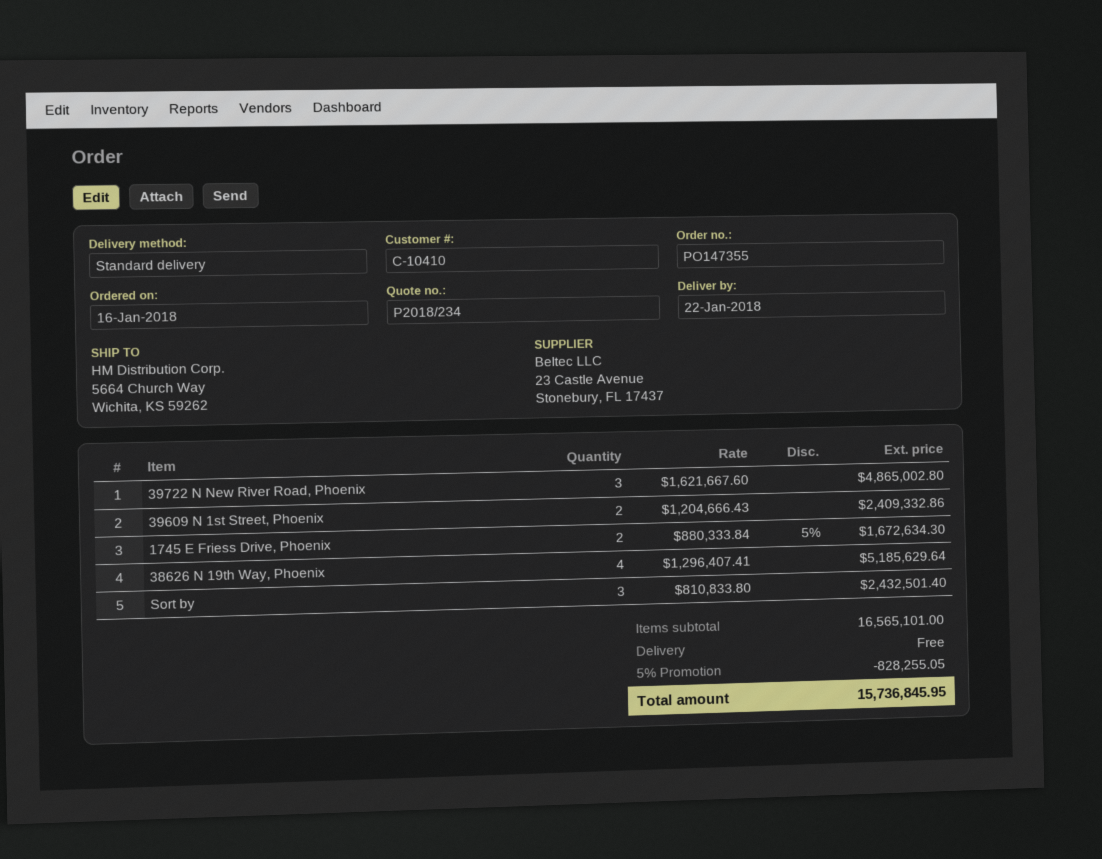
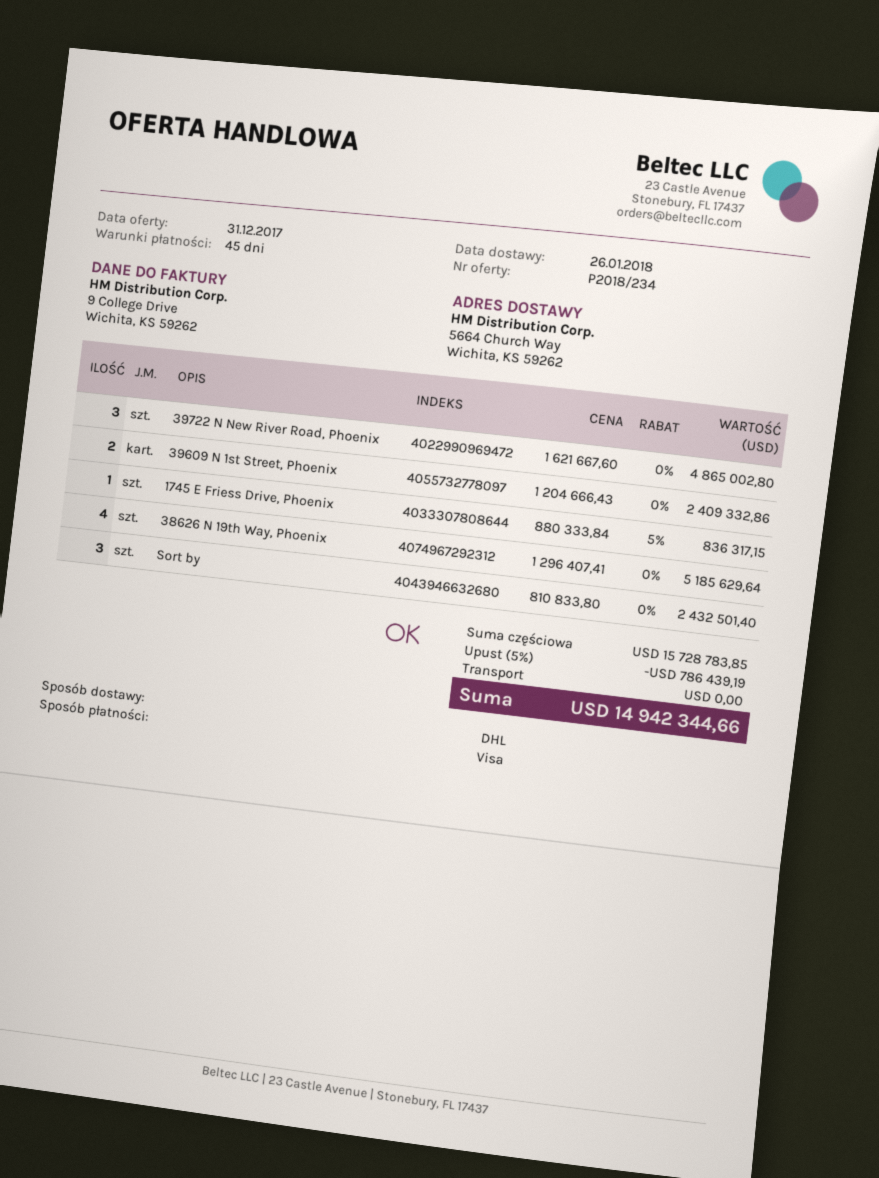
delivery date: 2018-01-22 -> 2018-01-26
shipping method: standard -> DHL
1745 E Friess Drive, Phoenix: 2 x 880333.84 - 5% = 1672634.30 -> 1 x 880333.84 - 5% = 836317.15
subtotal: 16565101.00 -> 15728783.85
discount: 5% = 828255.05 -> 5% = 786439.19
total: 15736845.95 -> 14942344.66

